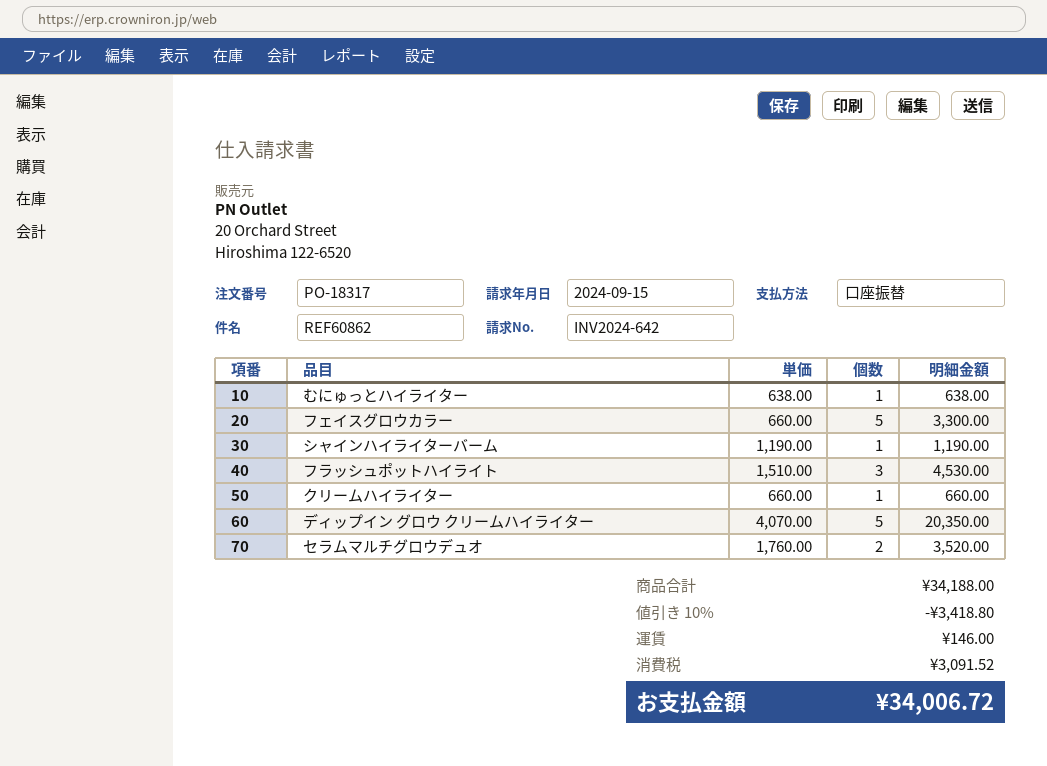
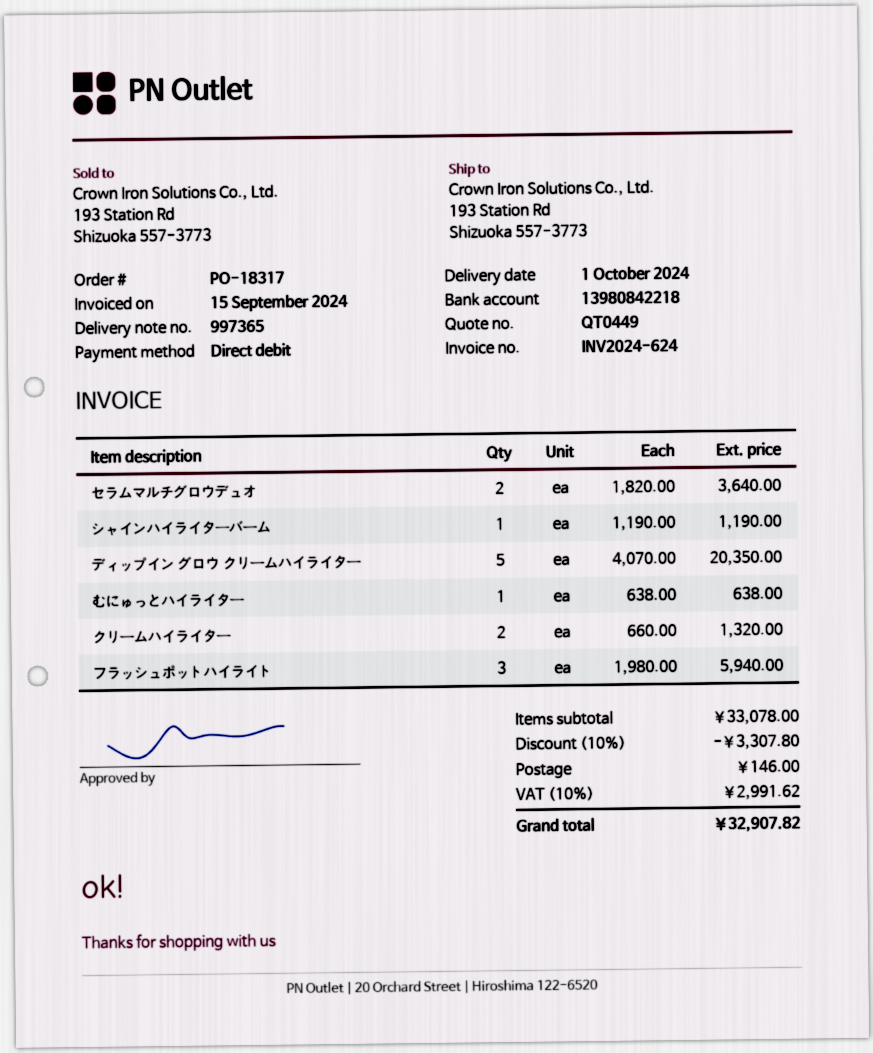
invoice number: INV2024-642 -> INV2024-624
フェイスグロウカラー: 5 x 660.00 = 3300.00 -> none
フラッシュポットハイライト: 3 x 1510.00 = 4530.00 -> 3 x 1980.00 = 5940.00
クリームハイライター: 1 x 660.00 = 660.00 -> 2 x 660.00 = 1320.00
セラムマルチグロウデュオ: 2 x 1760.00 = 3520.00 -> 2 x 1820.00 = 3640.00
subtotal: 34188.00 -> 33078.00
discount: 10% = 3418.80 -> 10% = 3307.80
tax: 3091.52 -> 2991.62
total: 34006.72 -> 32907.82

